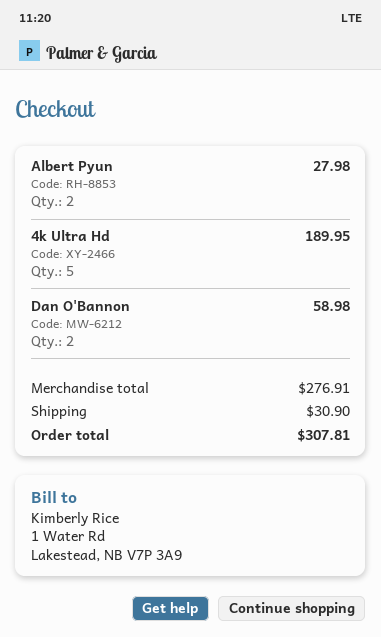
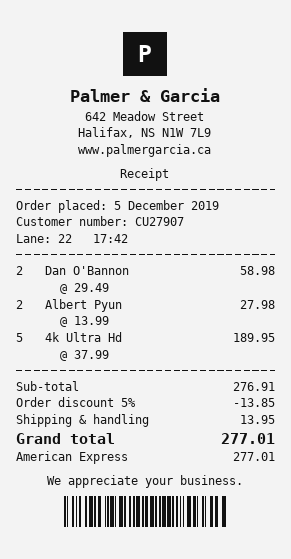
discount: none -> 5% = 13.85
shipping: 30.90 -> 13.95
total: 307.81 -> 277.01

